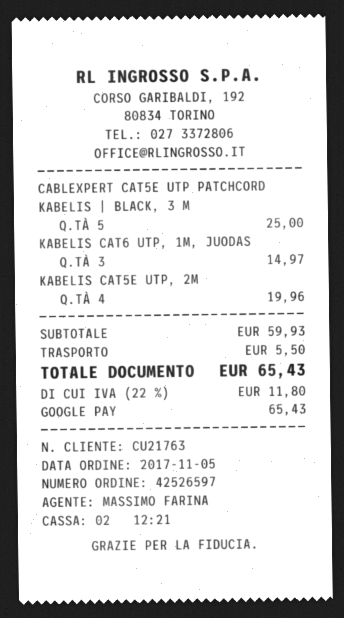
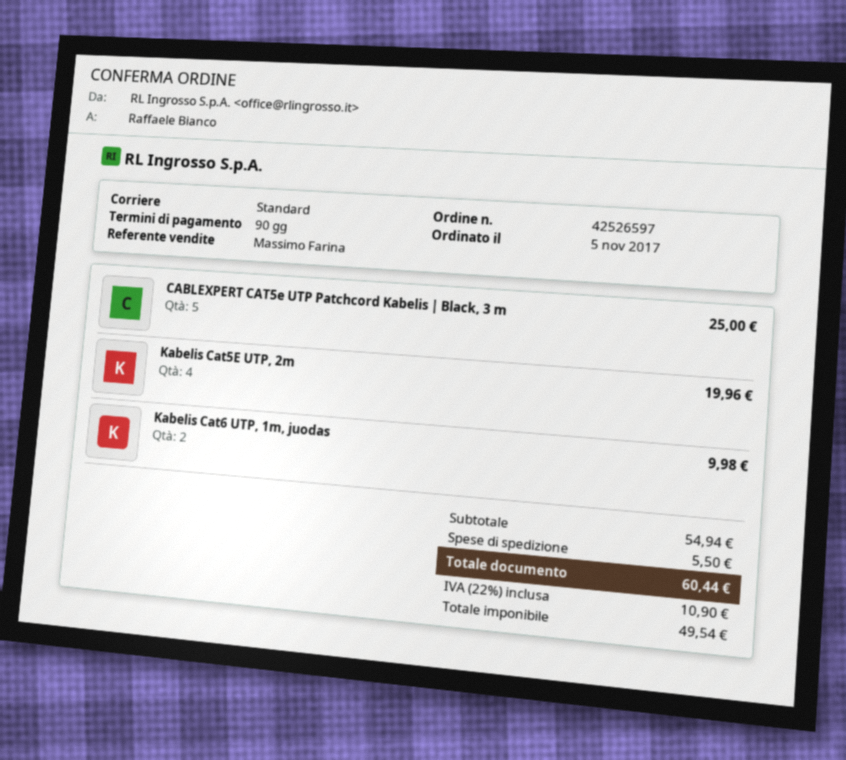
KABELIS CAT6 UTP, 1M, JUODAS: 3 for 14.97 -> 2 for 9.98
subtotal: 59.93 -> 54.94
tax: 22% = 11.80 -> 22% = 10.90
total: 65.43 -> 60.44

